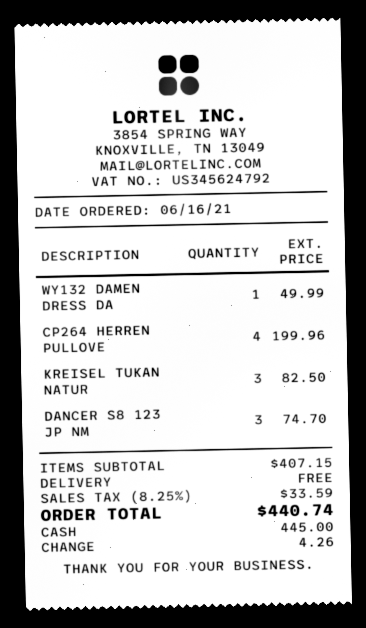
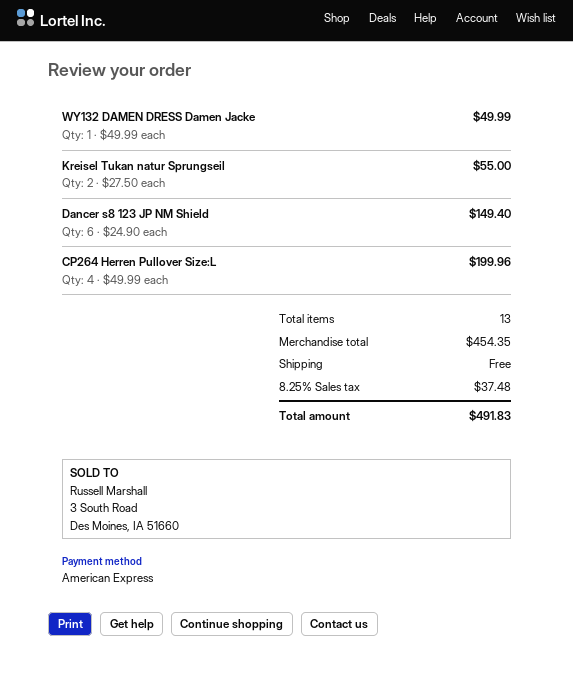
payment method: cash -> American Express
KREISEL TUKAN NATUR: 3 for 82.50 -> 2 for 55.00
DANCER S8 123 JP NM: 3 for 74.70 -> 6 for 149.40
subtotal: 407.15 -> 454.35
tax: 8.25% = 33.59 -> 8.25% = 37.48
total: 440.74 -> 491.83

